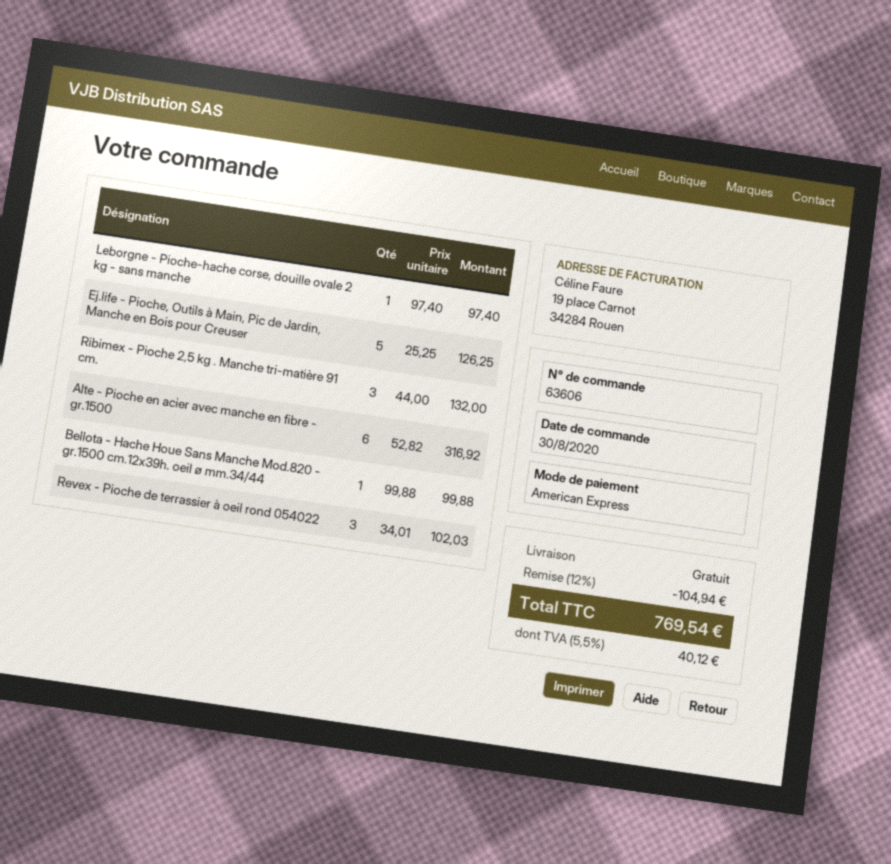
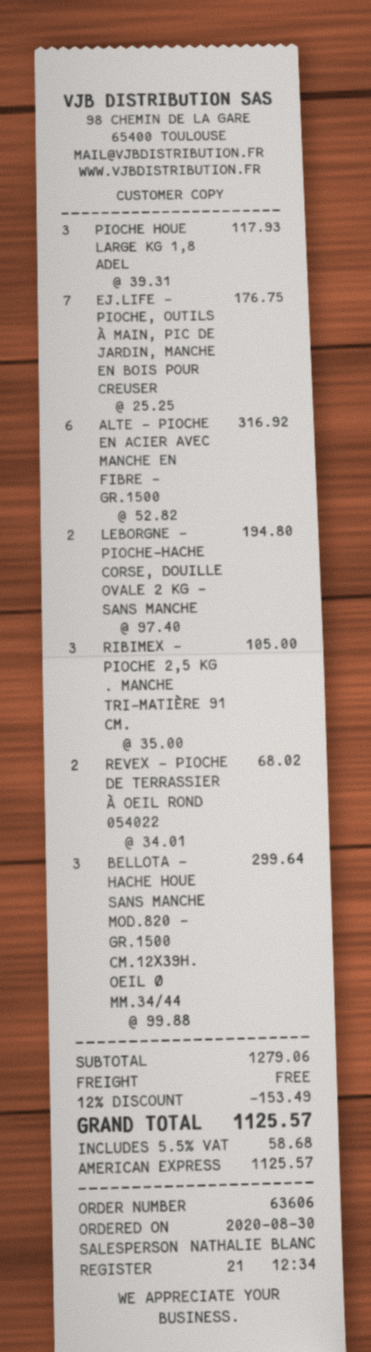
Leborgne - Pioche-hache corse, douille ovale 2 kg - sans manche: 1 x 97.40 = 97.40 -> 2 x 97.40 = 194.80
Ej.life - Pioche, Outils à Main, Pic de Jardin, Manche en Bois pour Creuser: 5 x 25.25 = 126.25 -> 7 x 25.25 = 176.75
Ribimex - Pioche 2,5 kg . Manche tri-matière 91 cm.: 3 x 44.00 = 132.00 -> 3 x 35.00 = 105.00
Bellota - Hache Houe Sans Manche Mod.820 - gr.1500 cm.12x39h. oeil ø mm.34/44: 1 x 99.88 = 99.88 -> 3 x 99.88 = 299.64
Revex - Pioche de terrassier à oeil rond 054022: 3 x 34.01 = 102.03 -> 2 x 34.01 = 68.02
PIOCHE HOUE LARGE KG 1,8 ADEL: none -> 3 x 39.31 = 117.93
discount: 12% = 104.94 -> 12% = 153.49
tax: 5.5% = 40.12 -> 5.5% = 58.68
total: 769.54 -> 1125.57

